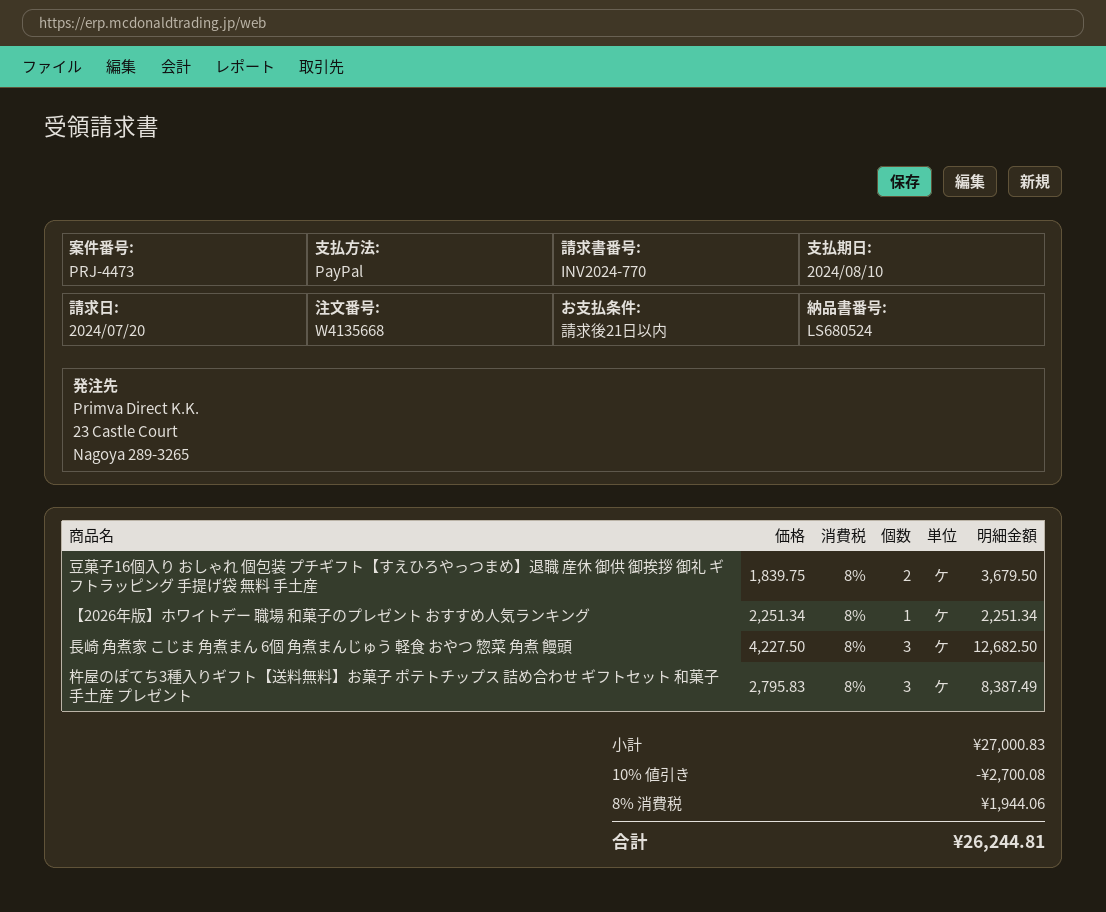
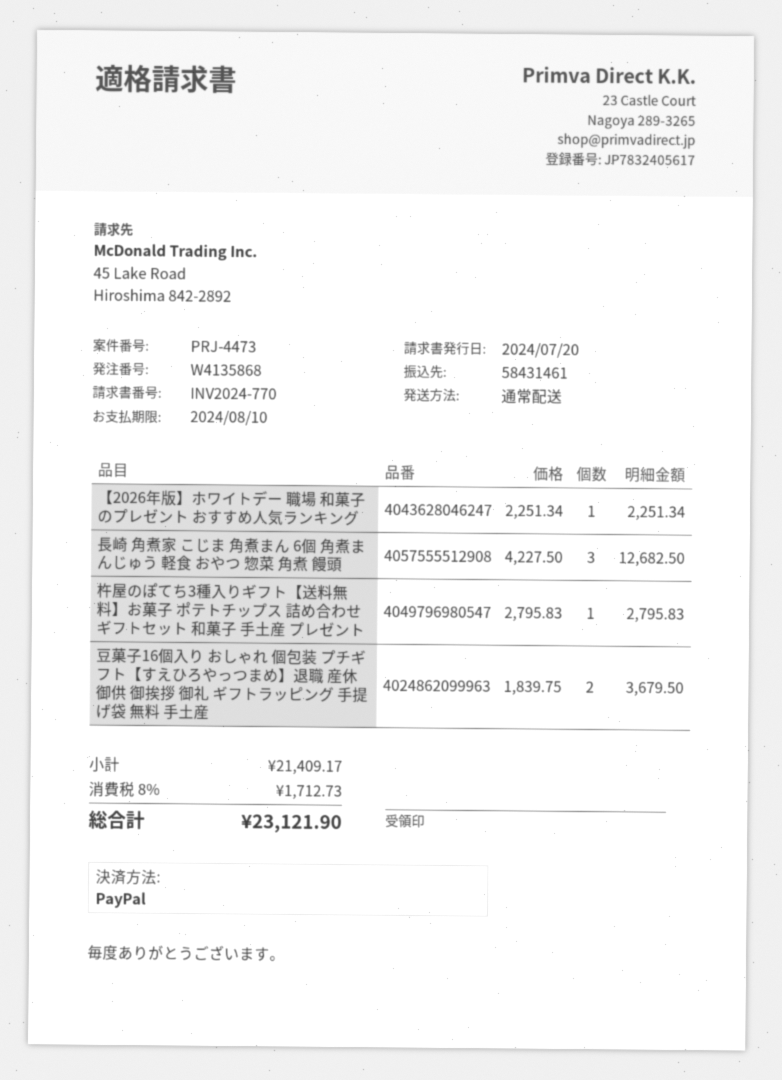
order number: W4135668 -> W4135868
杵屋のぽてち3種入りギフト【送料無料】お菓子 ポテトチップス 詰め合わせ ギフトセット 和菓子 手土産 プレゼント: 3 x 2795.83 = 8387.49 -> 1 x 2795.83 = 2795.83
subtotal: 27000.83 -> 21409.17
discount: 10% = 2700.08 -> none
tax: 8% = 1944.06 -> 8% = 1712.73
total: 26244.81 -> 23121.90

